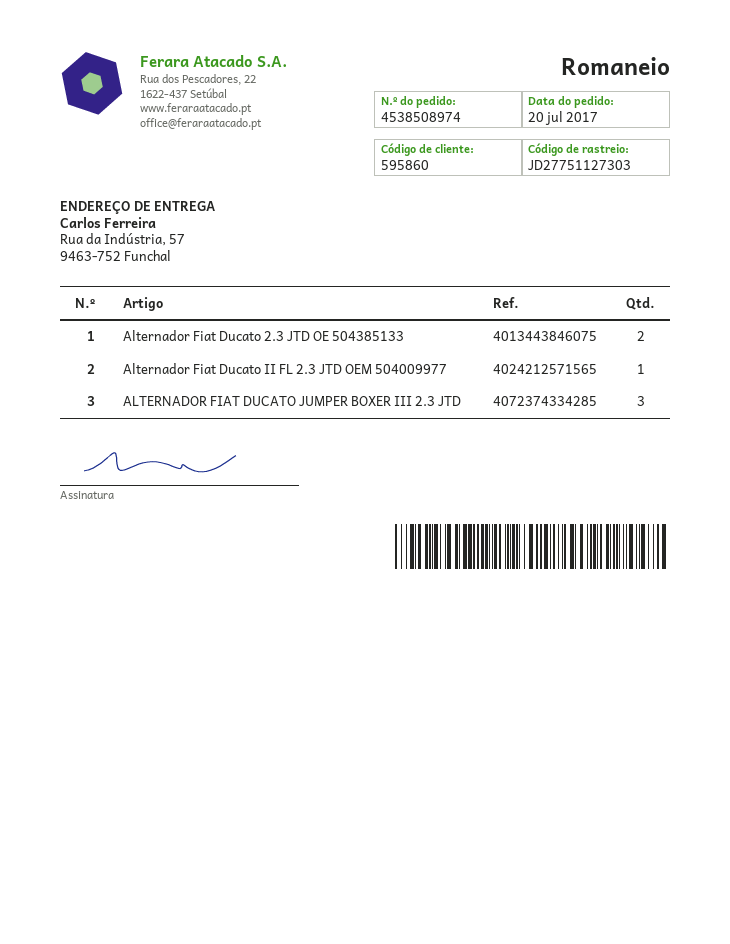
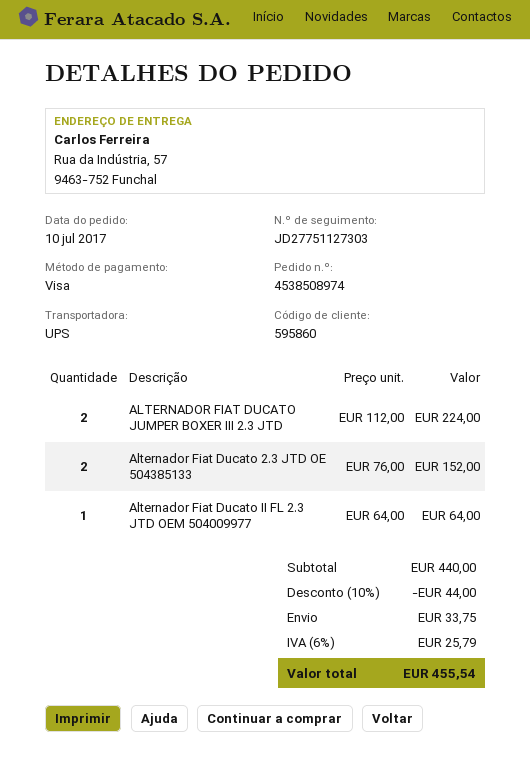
order date: 2017-07-20 -> 2017-07-10
ALTERNADOR FIAT DUCATO JUMPER BOXER III 2.3 JTD: 3 -> 2

